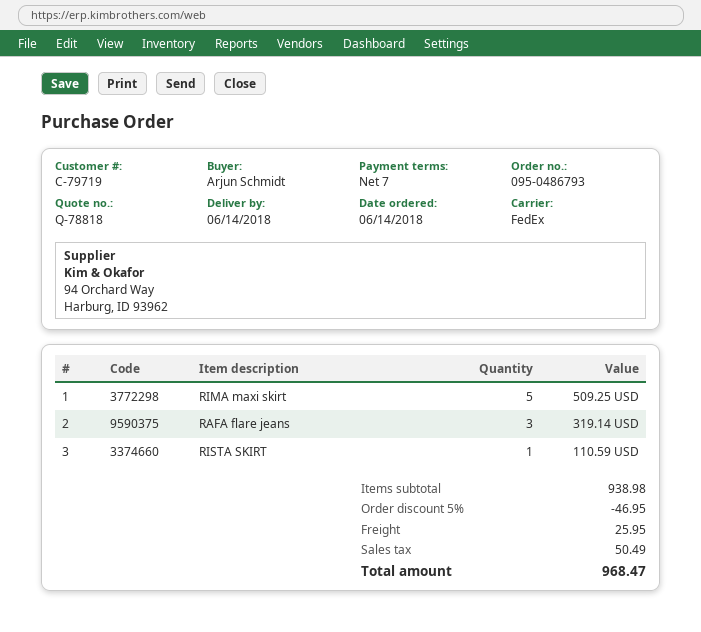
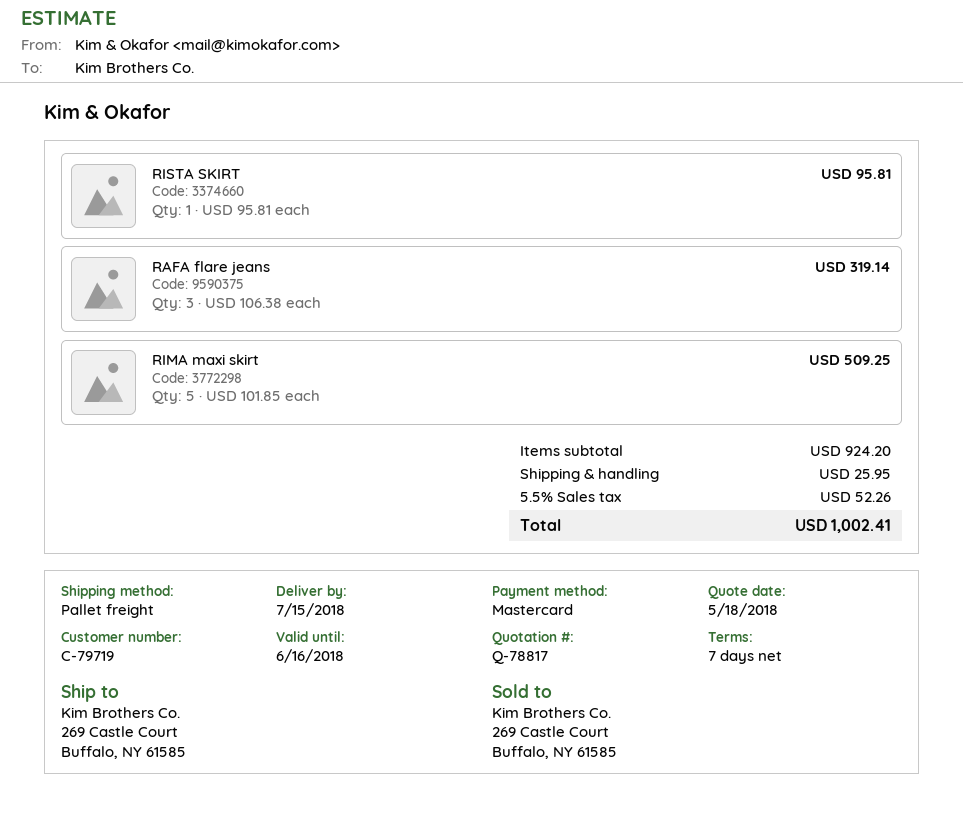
quote number: Q-78818 -> Q-78817
delivery date: 2018-06-14 -> 2018-07-15
shipping method: FedEx -> pallet freight
RISTA SKIRT: 1 for 110.59 -> 1 for 95.81
subtotal: 938.98 -> 924.20
discount: 5% = 46.95 -> none
tax: 50.49 -> 52.26
total: 968.47 -> 1002.41

